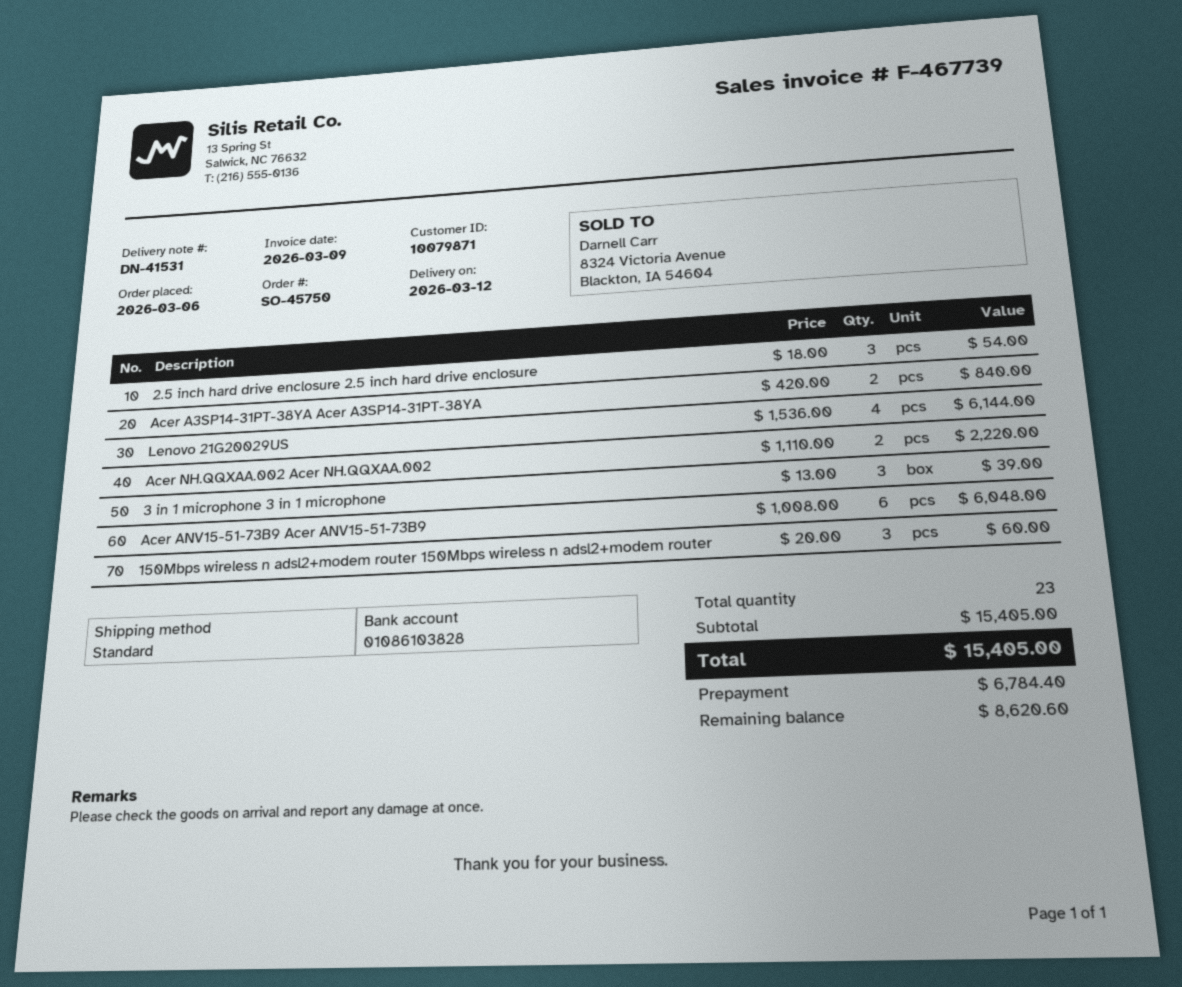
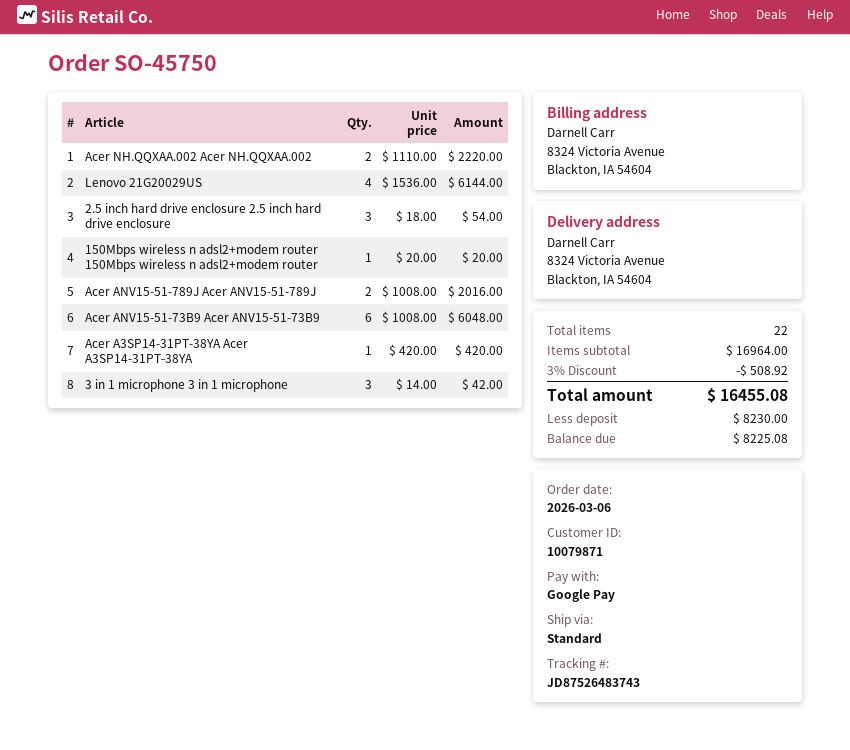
Acer A3SP14-31PT-38YA Acer A3SP14-31PT-38YA: 2 x 420.00 = 840.00 -> 1 x 420.00 = 420.00
3 in 1 microphone 3 in 1 microphone: 3 x 13.00 = 39.00 -> 3 x 14.00 = 42.00
150Mbps wireless n adsl2+modem router 150Mbps wireless n adsl2+modem router: 3 x 20.00 = 60.00 -> 1 x 20.00 = 20.00
Acer ANV15-51-789J Acer ANV15-51-789J: none -> 2 x 1008.00 = 2016.00
total quantity: 23 -> 22
subtotal: 15405.00 -> 16964.00
discount: none -> 3% = 508.92
total: 15405.00 -> 16455.08
deposit: 6784.40 -> 8230.00
balance: 8620.60 -> 8225.08

